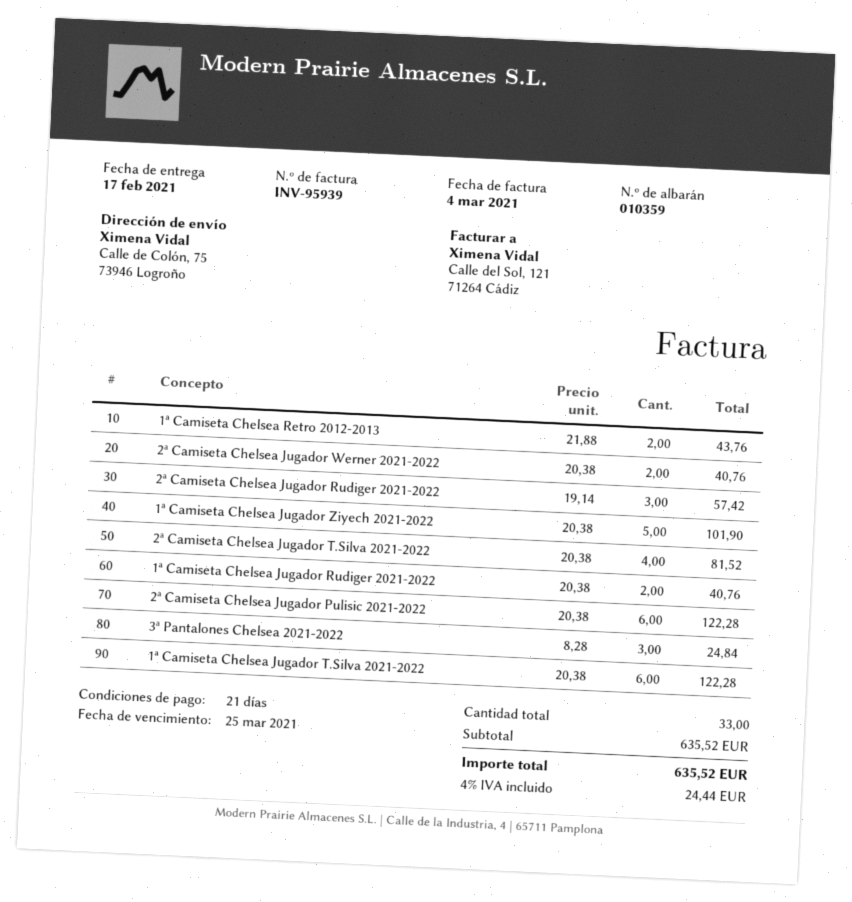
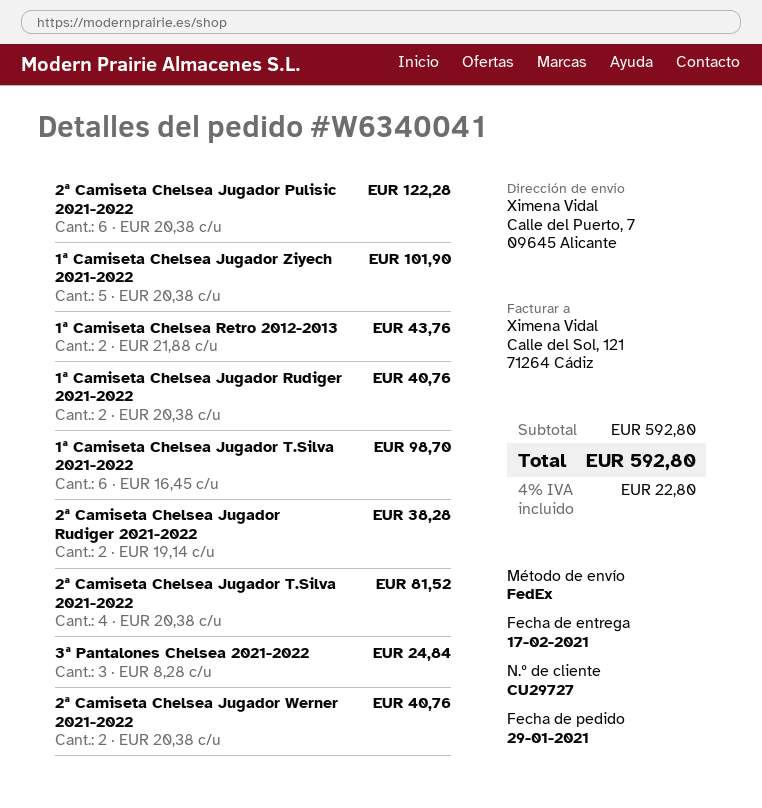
ship to: Calle de Colón, 75, 73946 Logroño -> Calle del Puerto, 7, 09645 Alicante
2ª Camiseta Chelsea Jugador Rudiger 2021-2022: 3 x 19.14 = 57.42 -> 2 x 19.14 = 38.28
1ª Camiseta Chelsea Jugador T.Silva 2021-2022: 6 x 20.38 = 122.28 -> 6 x 16.45 = 98.70
subtotal: 635.52 -> 592.80
tax: 4% = 24.44 -> 4% = 22.80
total: 635.52 -> 592.80

